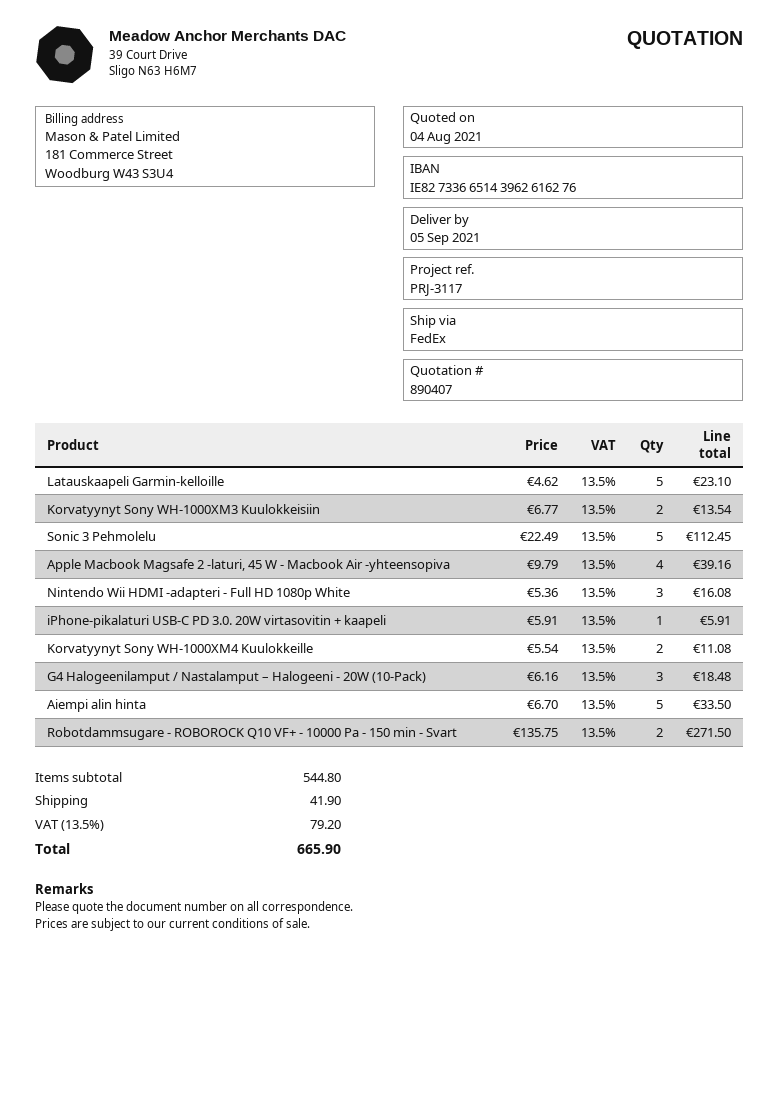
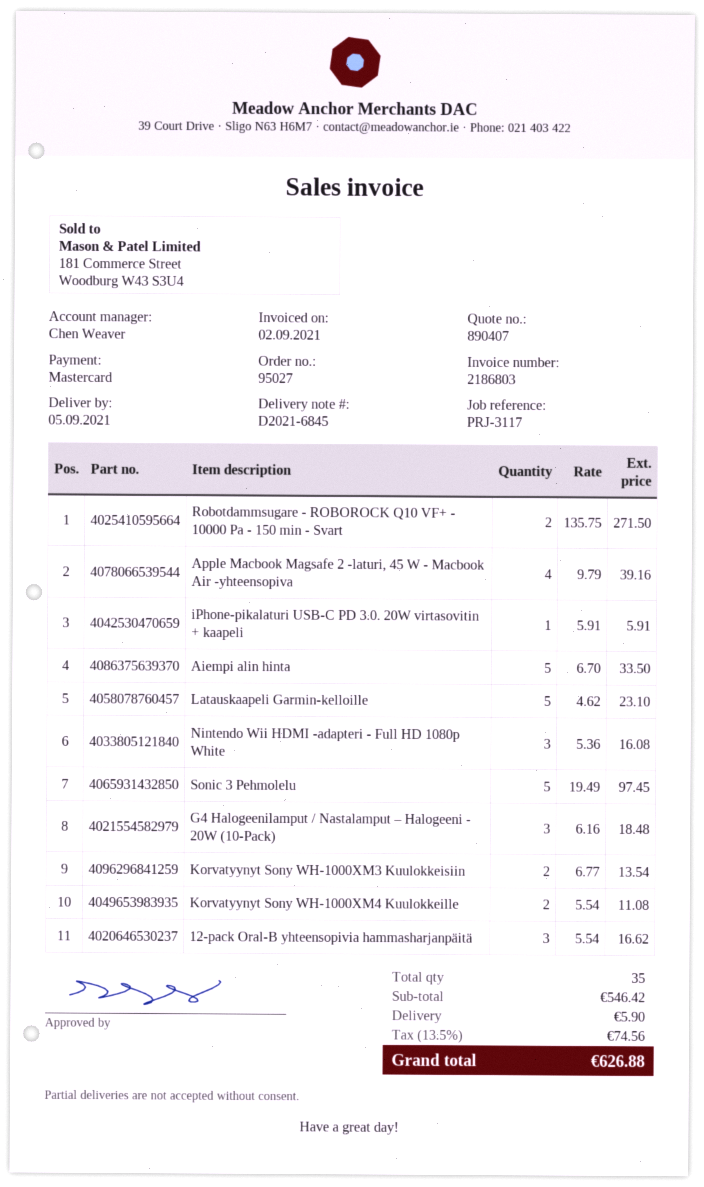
Sonic 3 Pehmolelu: 5 x 22.49 = 112.45 -> 5 x 19.49 = 97.45
12-pack Oral-B yhteensopivia hammasharjanpäitä: none -> 3 x 5.54 = 16.62
subtotal: 544.80 -> 546.42
shipping: 41.90 -> 5.90
tax: 13.5% = 79.20 -> 13.5% = 74.56
total: 665.90 -> 626.88

